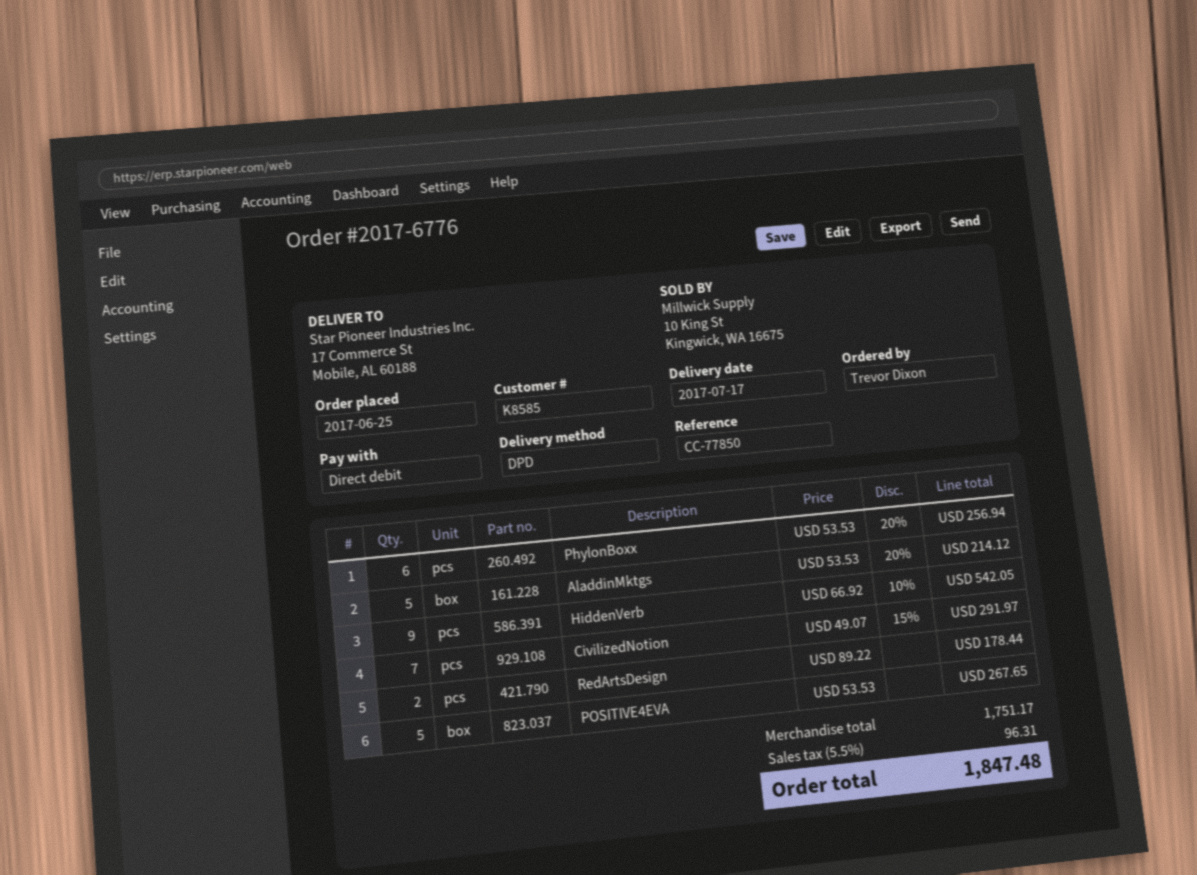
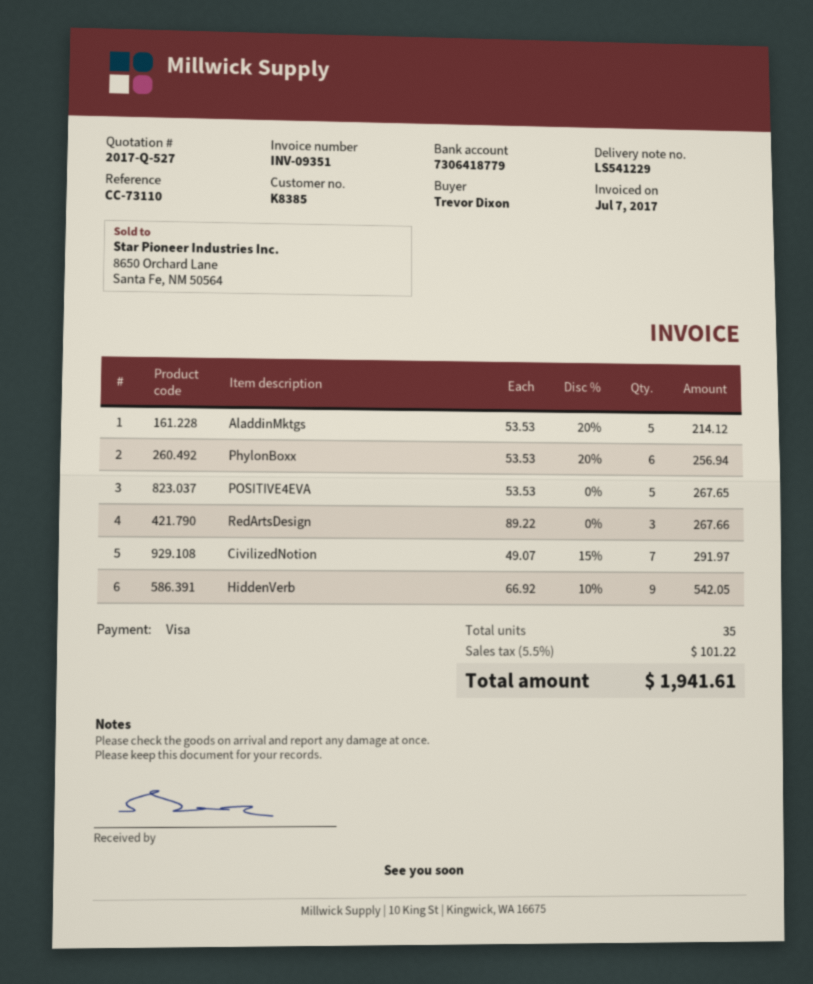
customer number: K8585 -> K8385
reference: CC-77850 -> CC-73110
payment method: direct debit -> Visa
RedArtsDesign: 2 x 89.22 = 178.44 -> 3 x 89.22 = 267.66
tax: 5.5% = 96.31 -> 5.5% = 101.22
total: 1847.48 -> 1941.61

